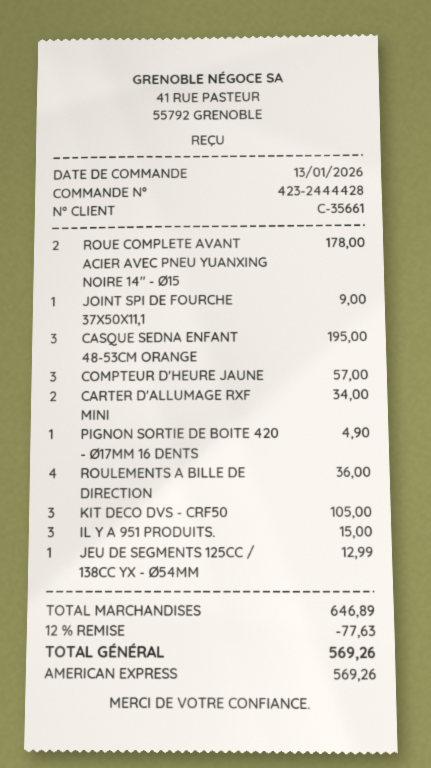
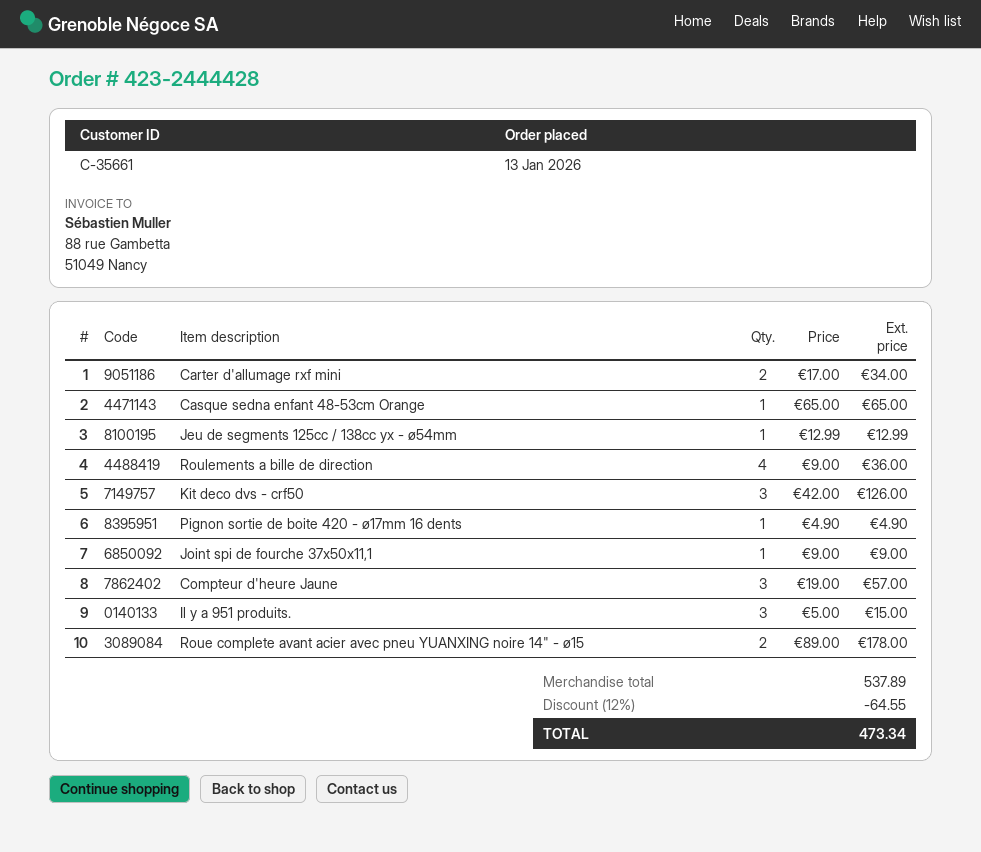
CASQUE SEDNA ENFANT 48-53CM ORANGE: 3 for 195.00 -> 1 for 65.00
KIT DECO DVS - CRF50: 3 for 105.00 -> 3 for 126.00
subtotal: 646.89 -> 537.89
discount: 12% = 77.63 -> 12% = 64.55
total: 569.26 -> 473.34

